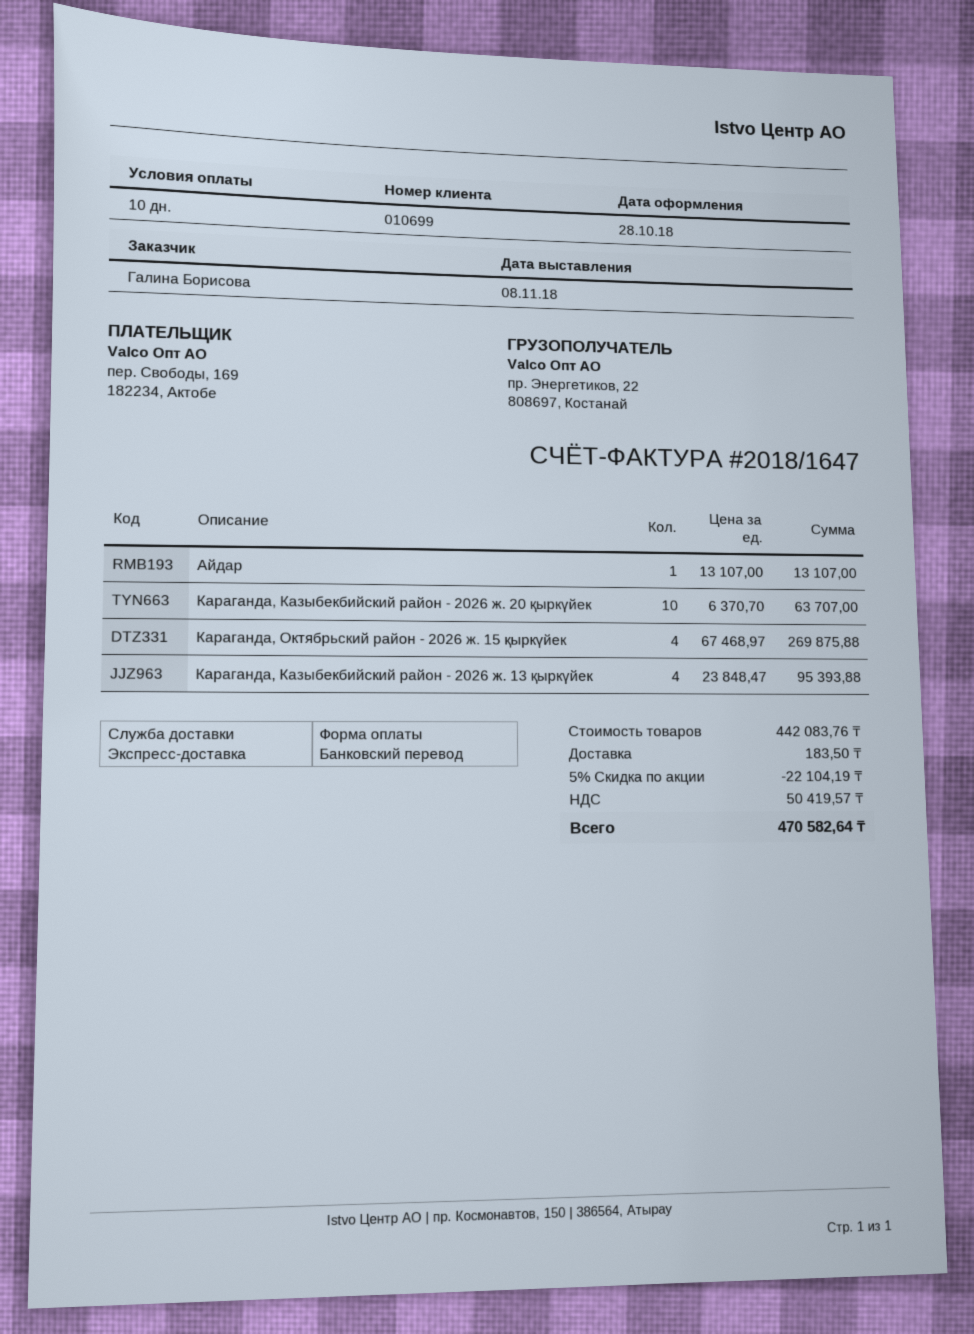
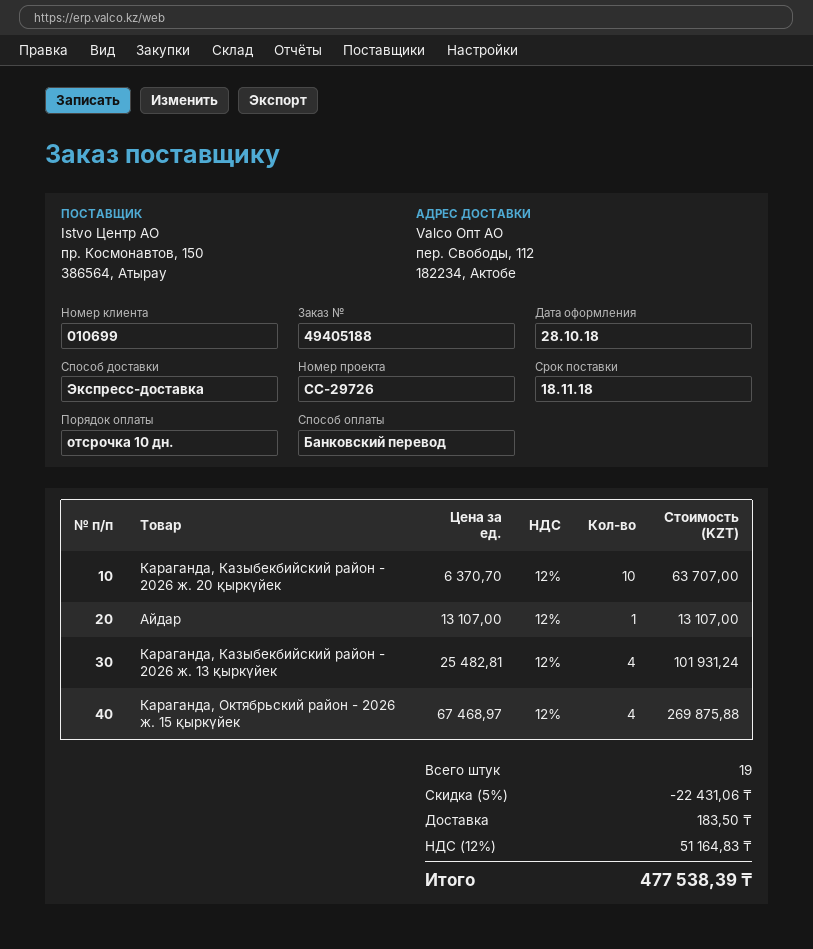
ship to: пр. Энергетиков, 22, 808697, Костанай -> пер. Свободы, 112, 182234, Актобе
Караганда, Казыбекбийский район - 2026 ж. 13 қыркүйек: 4 x 23848.47 = 95393.88 -> 4 x 25482.81 = 101931.24
discount: 5% = 22104.19 -> 5% = 22431.06
tax: 50419.57 -> 51164.83
total: 470582.64 -> 477538.39

